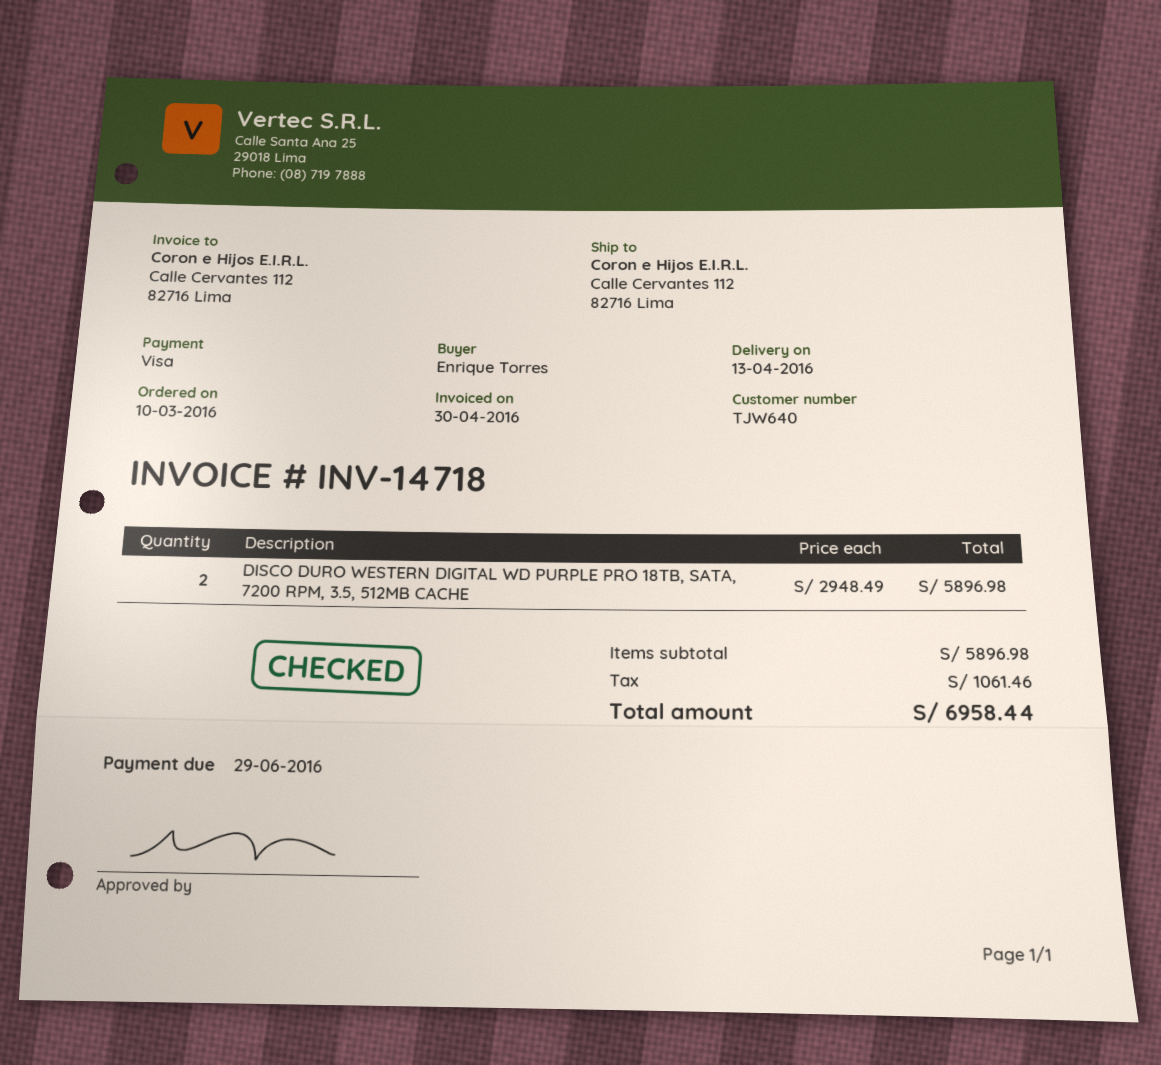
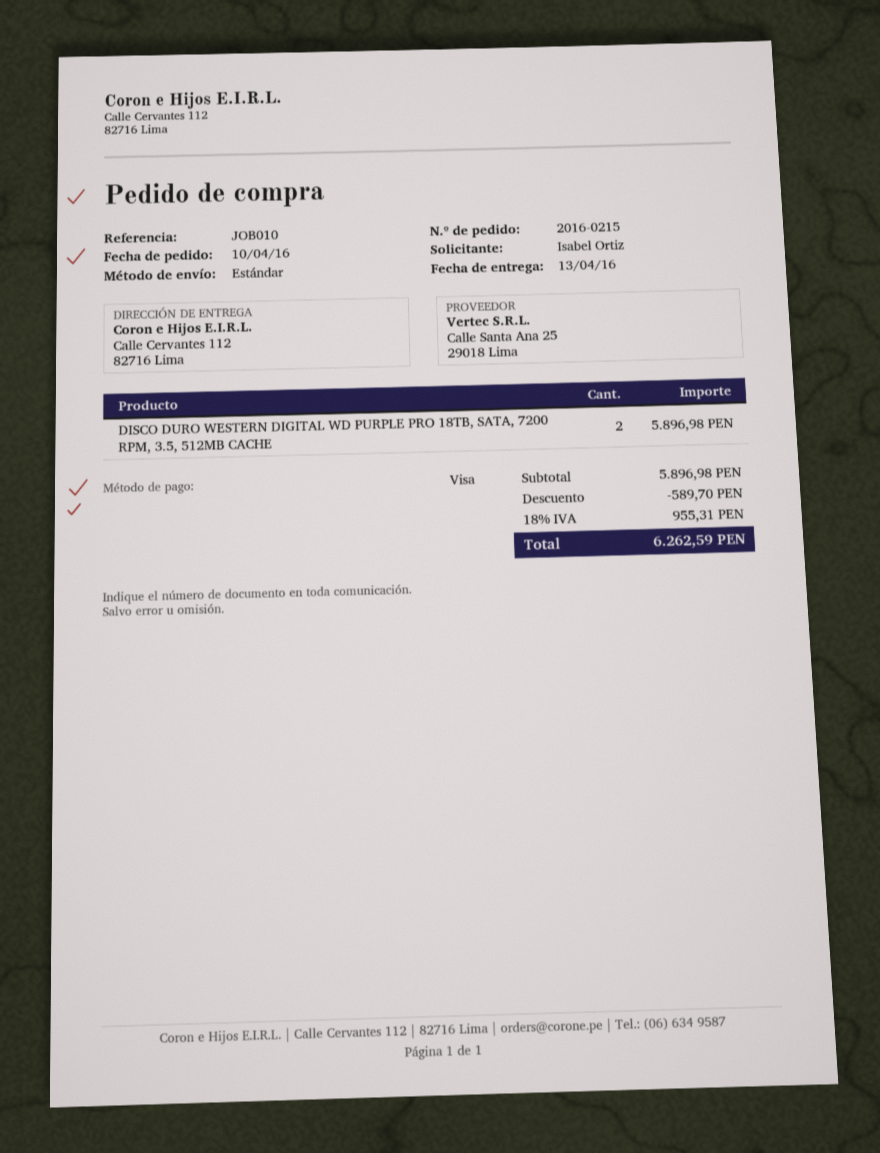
order date: 2016-03-10 -> 2016-04-10
ordered by: Enrique Torres -> Isabel Ortiz
discount: none -> 589.70
tax: 1061.46 -> 955.31
total: 6958.44 -> 6262.59

